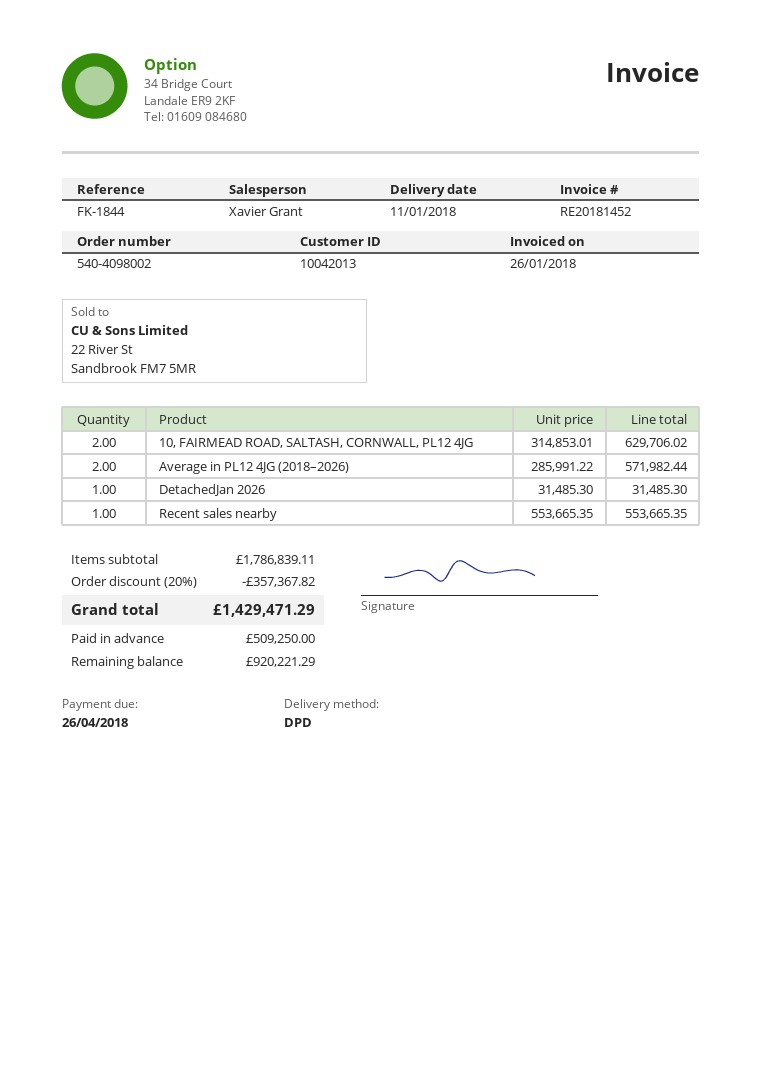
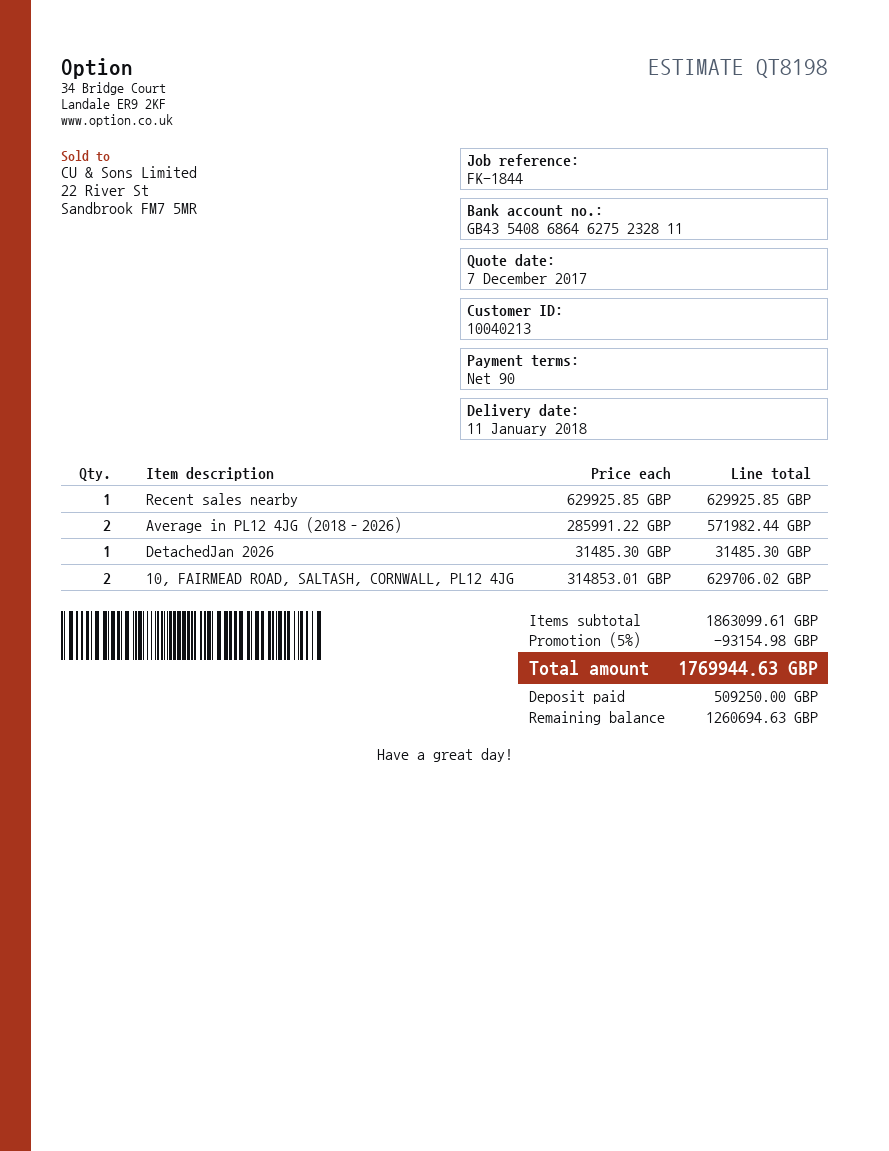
customer number: 10042013 -> 10040213
Recent sales nearby: 1 x 553665.35 = 553665.35 -> 1 x 629925.85 = 629925.85
subtotal: 1786839.11 -> 1863099.61
discount: 20% = 357367.82 -> 5% = 93154.98
total: 1429471.29 -> 1769944.63
balance: 920221.29 -> 1260694.63

